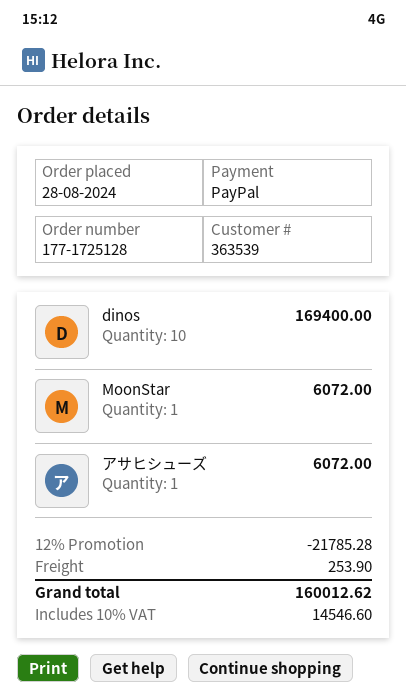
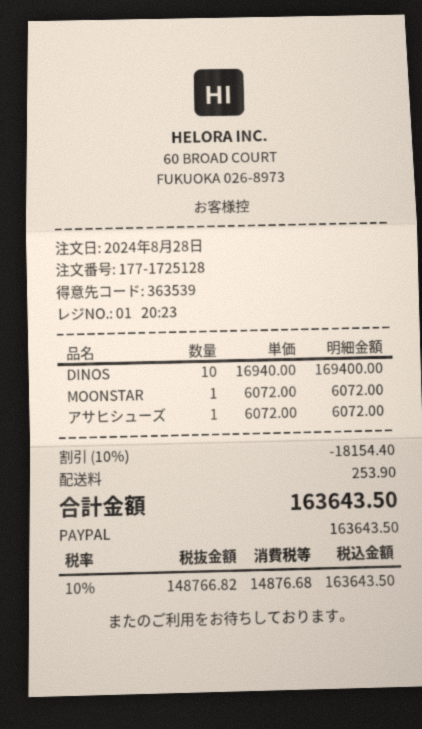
discount: 12% = 21785.28 -> 10% = 18154.40
tax: 10% = 14546.60 -> 10% = 14876.68
total: 160012.62 -> 163643.50

